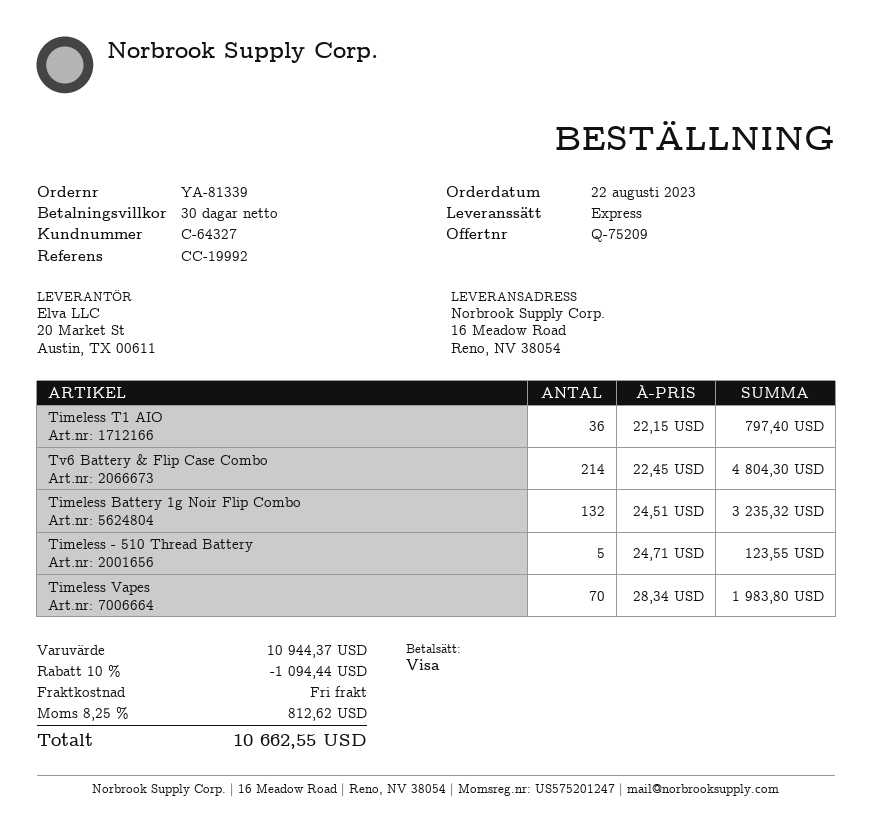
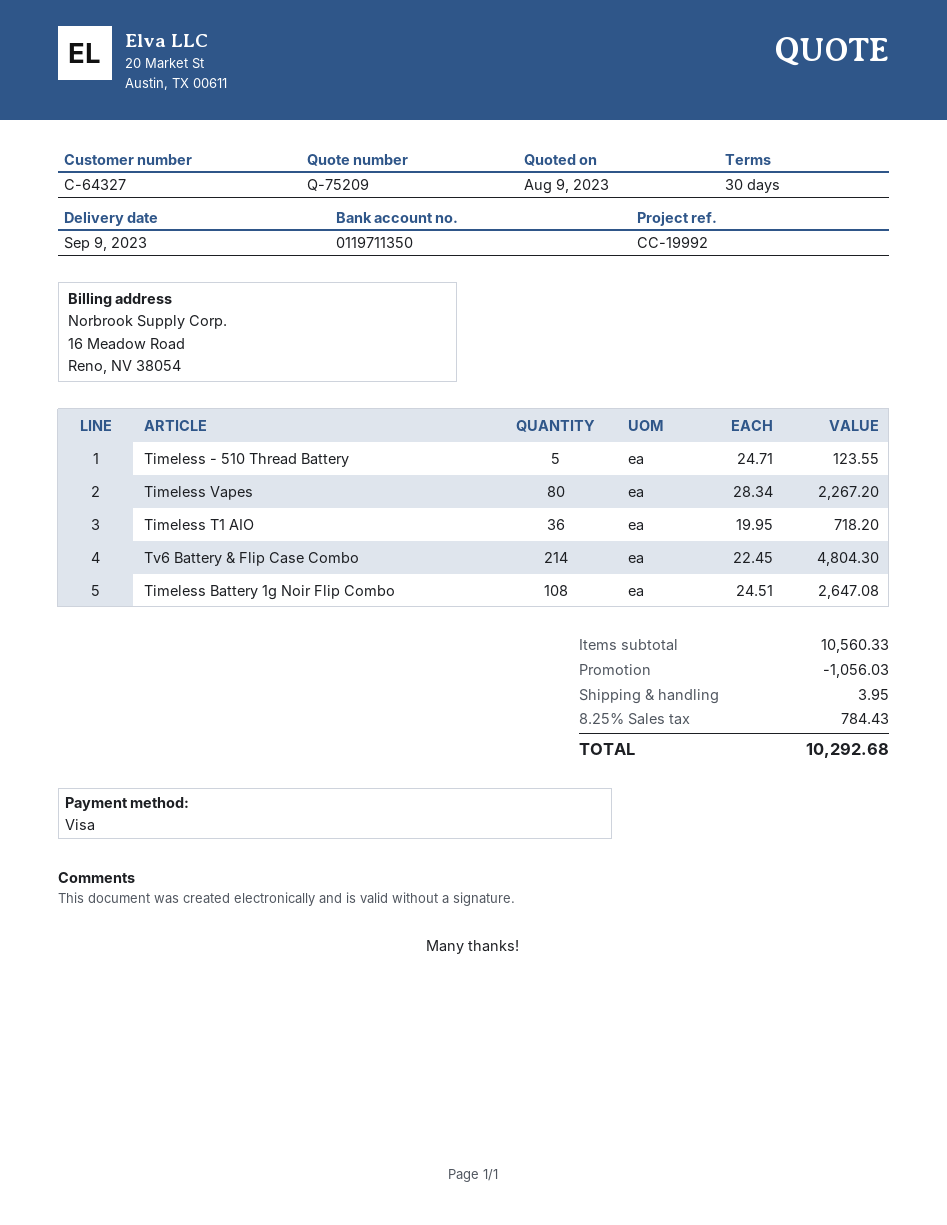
Timeless T1 AIO: 36 x 22.15 = 797.40 -> 36 x 19.95 = 718.20
Timeless Battery 1g Noir Flip Combo: 132 x 24.51 = 3235.32 -> 108 x 24.51 = 2647.08
Timeless Vapes: 70 x 28.34 = 1983.80 -> 80 x 28.34 = 2267.20
subtotal: 10944.37 -> 10560.33
discount: 1094.44 -> 1056.03
shipping: 0.00 -> 3.95
tax: 8.25% = 812.62 -> 8.25% = 784.43
total: 10662.55 -> 10292.68

